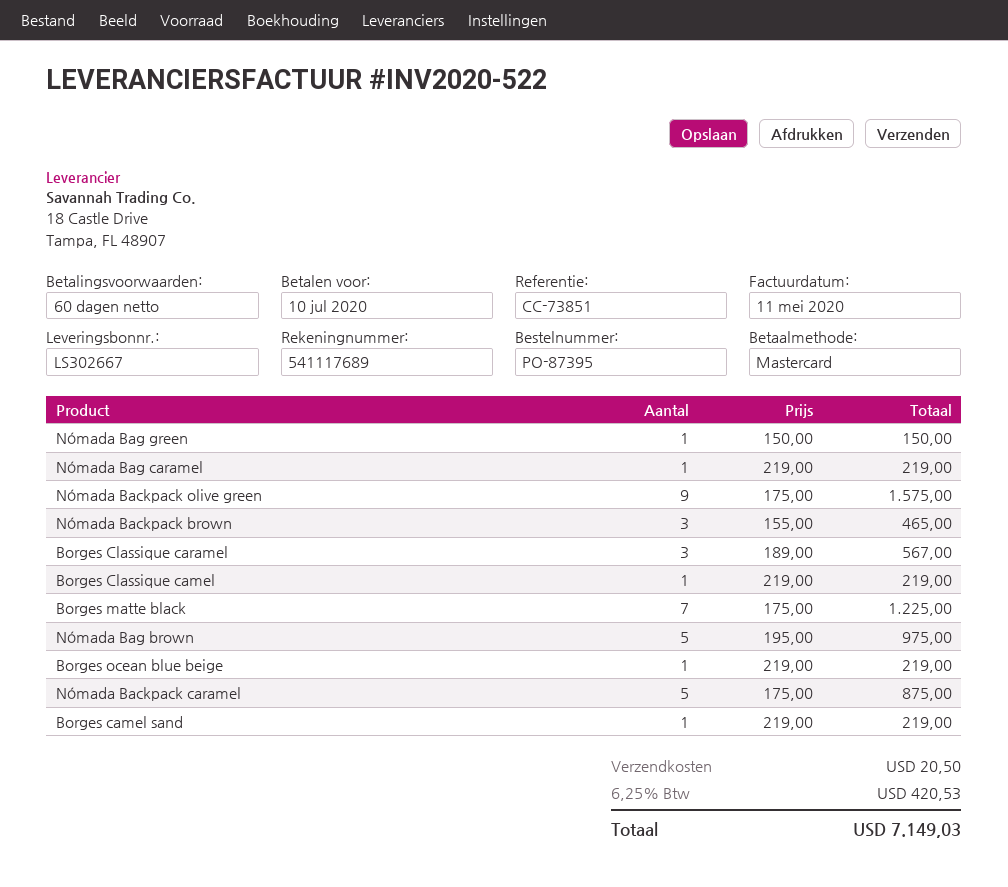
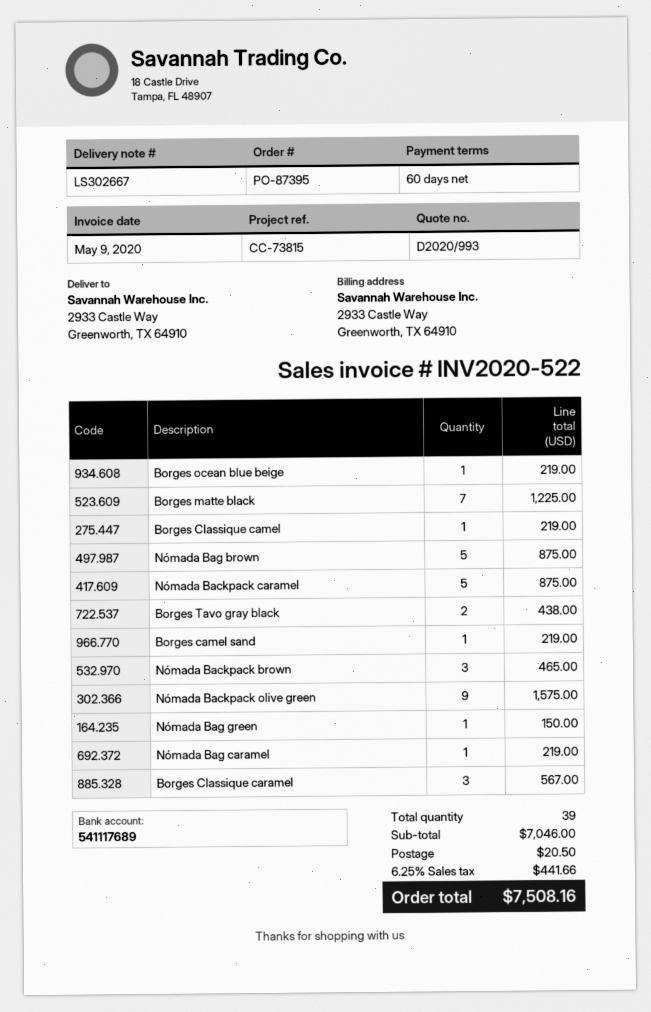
invoice date: 2020-05-11 -> 2020-05-09
reference: CC-73851 -> CC-73815
Nómada Bag brown: 5 for 975.00 -> 5 for 875.00
Borges Tavo gray black: none -> 2 for 438.00
tax: 6.25% = 420.53 -> 6.25% = 441.66
total: 7149.03 -> 7508.16

